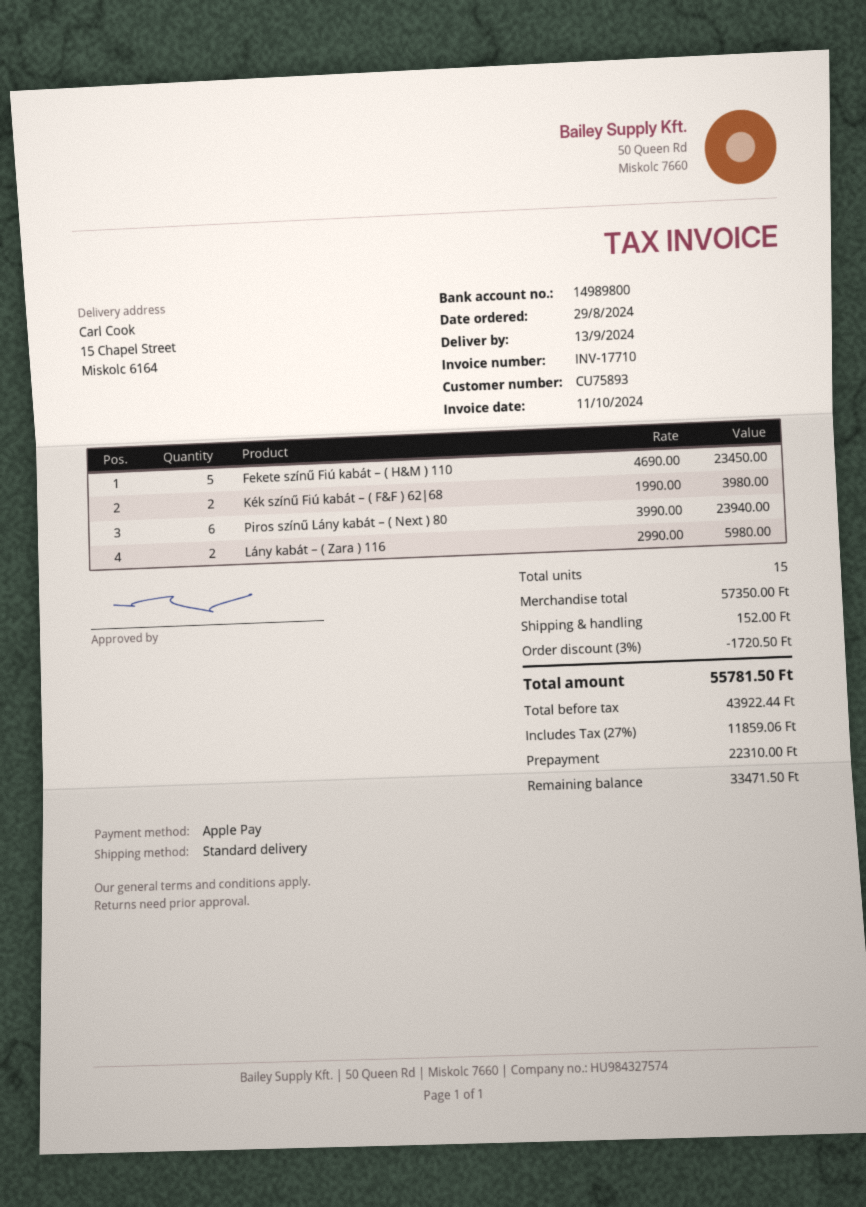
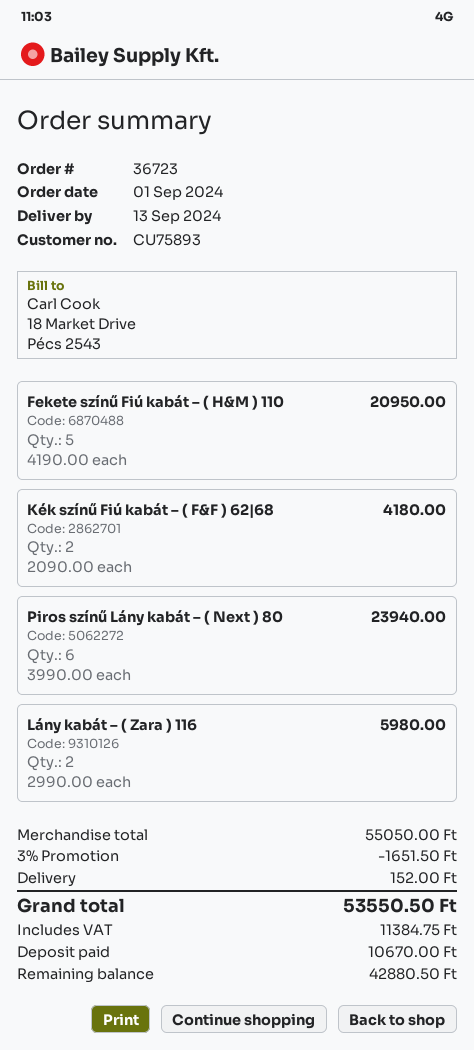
order date: 2024-08-29 -> 2024-09-01
Fekete színű Fiú kabát – ( H&M ) 110: 5 x 4690.00 = 23450.00 -> 5 x 4190.00 = 20950.00
Kék színű Fiú kabát – ( F&F ) 62|68: 2 x 1990.00 = 3980.00 -> 2 x 2090.00 = 4180.00
subtotal: 57350.00 -> 55050.00
discount: 3% = 1720.50 -> 3% = 1651.50
tax: 11859.06 -> 11384.75
total: 55781.50 -> 53550.50
deposit: 22310.00 -> 10670.00
balance: 33471.50 -> 42880.50

